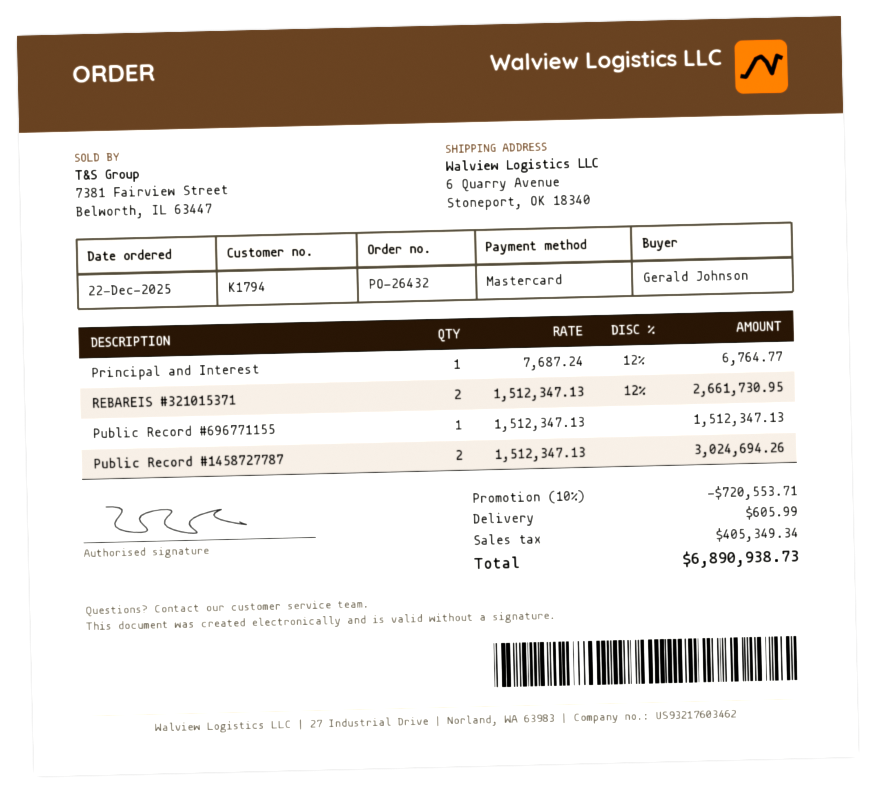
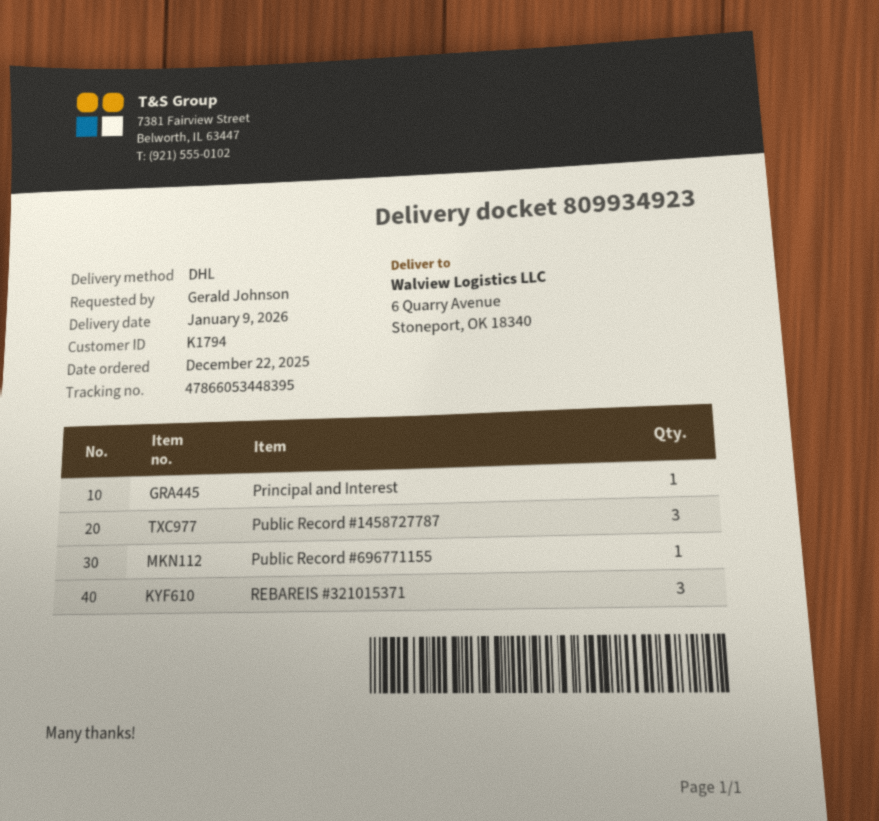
REBAREIS #321015371: 2 -> 3
Public Record #1458727787: 2 -> 3

